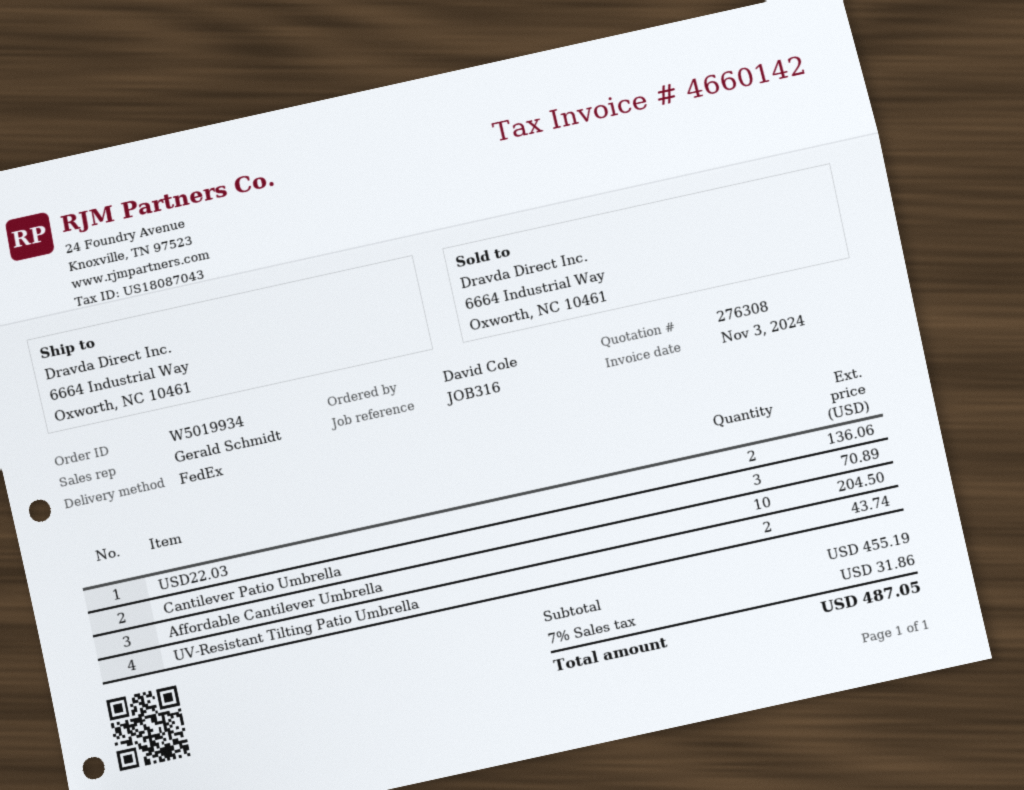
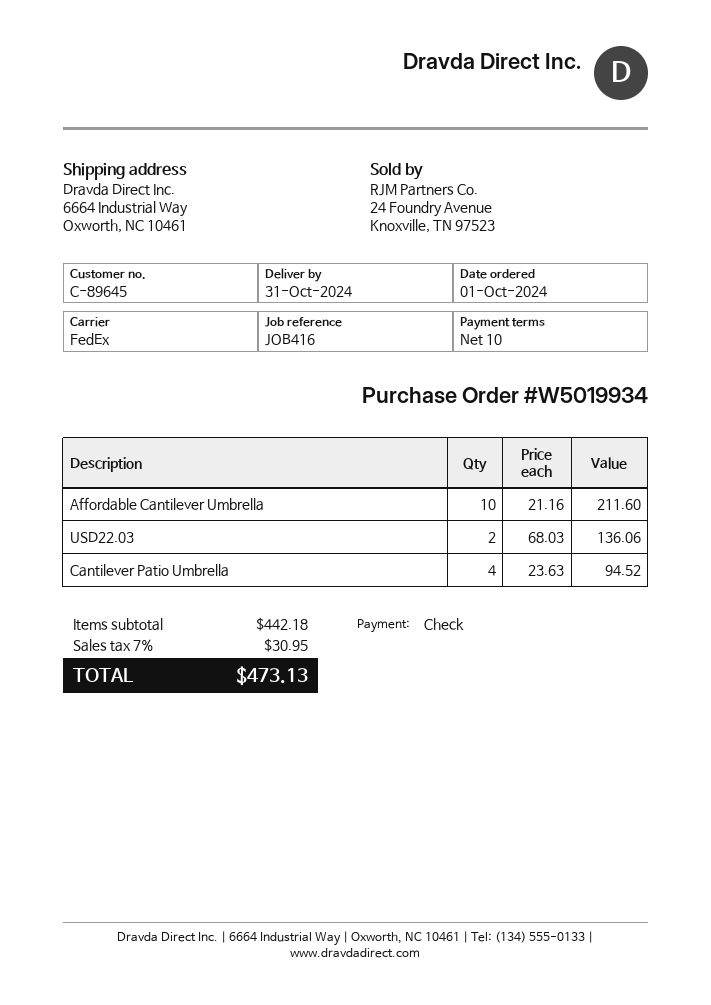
reference: JOB316 -> JOB416
Cantilever Patio Umbrella: 3 for 70.89 -> 4 for 94.52
Affordable Cantilever Umbrella: 10 for 204.50 -> 10 for 211.60
UV-Resistant Tilting Patio Umbrella: 2 for 43.74 -> none
subtotal: 455.19 -> 442.18
tax: 7% = 31.86 -> 7% = 30.95
total: 487.05 -> 473.13

